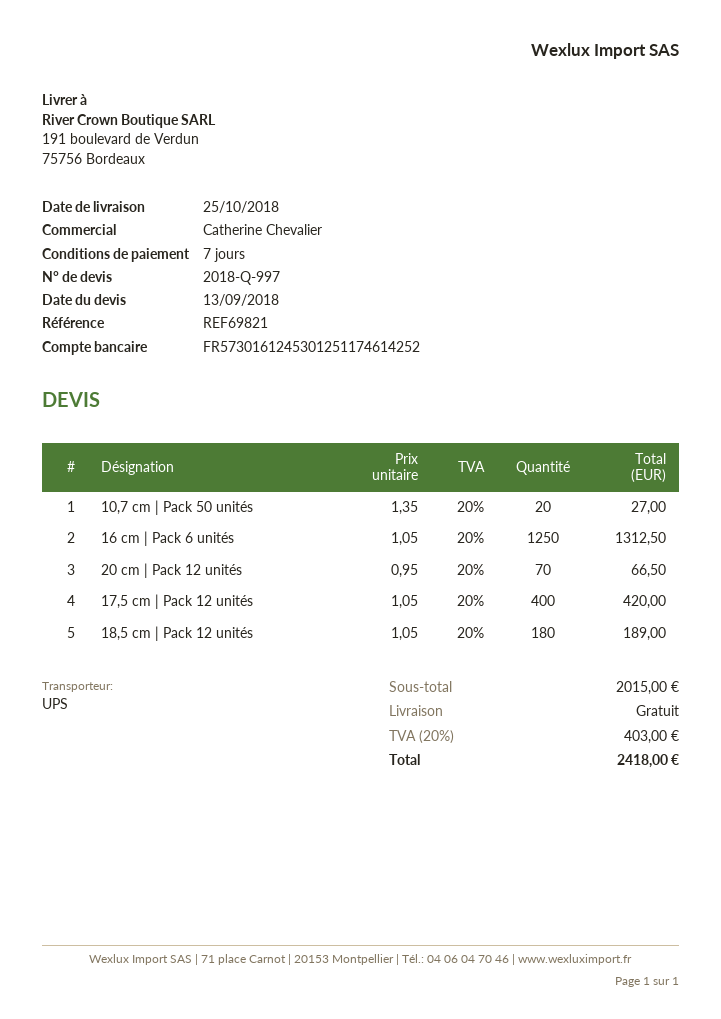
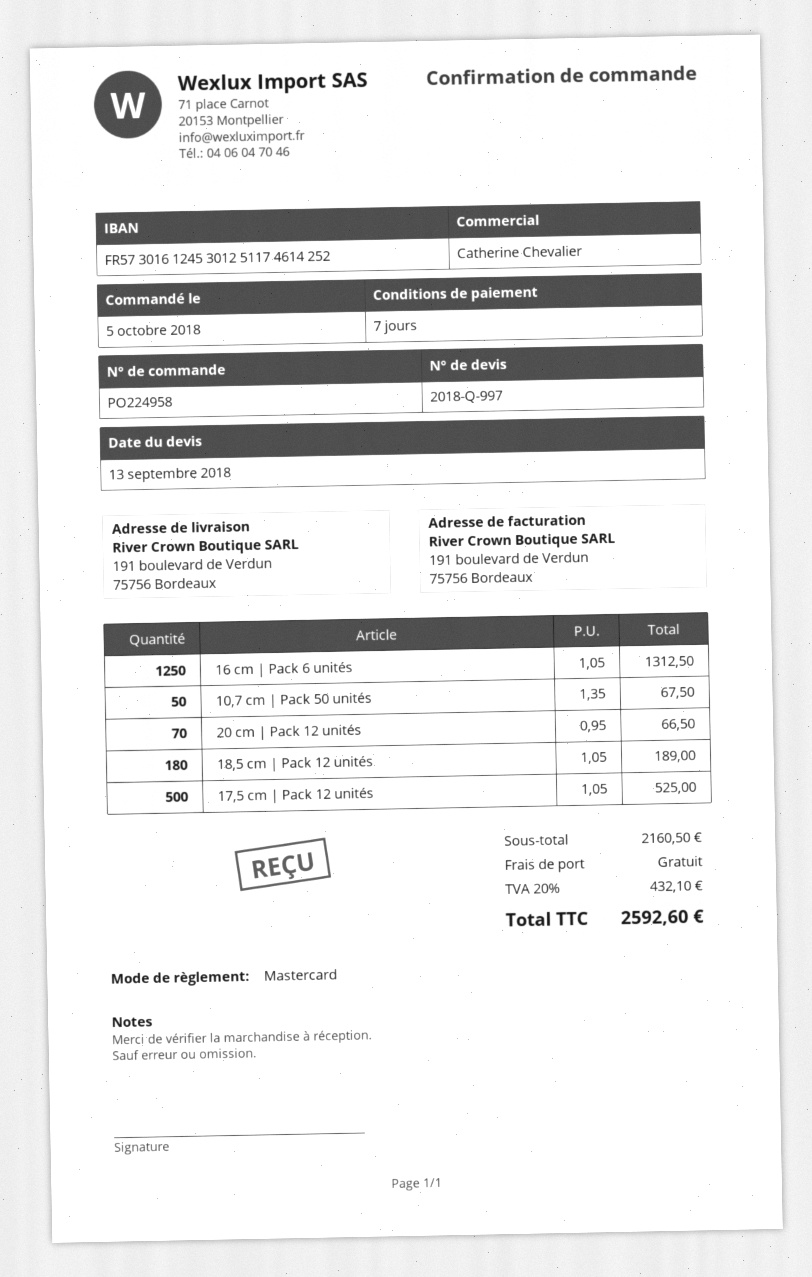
10,7 cm | Pack 50 unités: 20 x 1.35 = 27.00 -> 50 x 1.35 = 67.50
17,5 cm | Pack 12 unités: 400 x 1.05 = 420.00 -> 500 x 1.05 = 525.00
subtotal: 2015.00 -> 2160.50
tax: 20% = 403.00 -> 20% = 432.10
total: 2418.00 -> 2592.60

